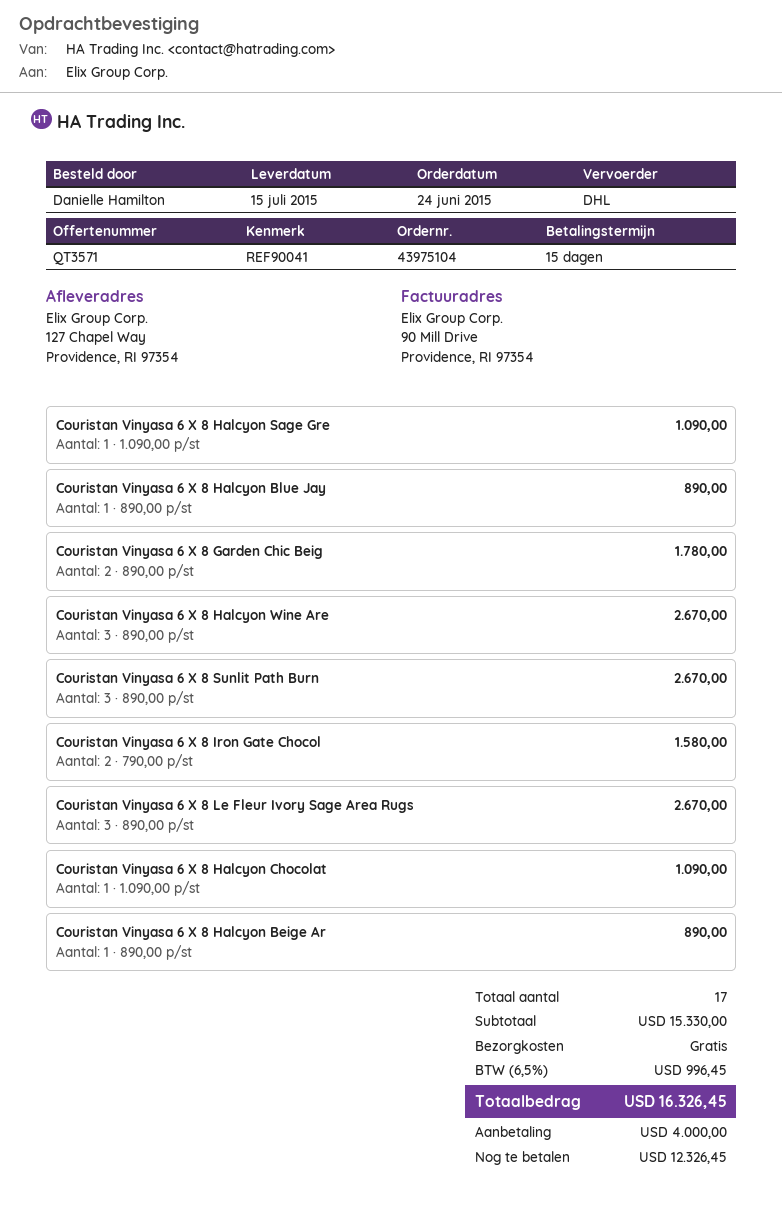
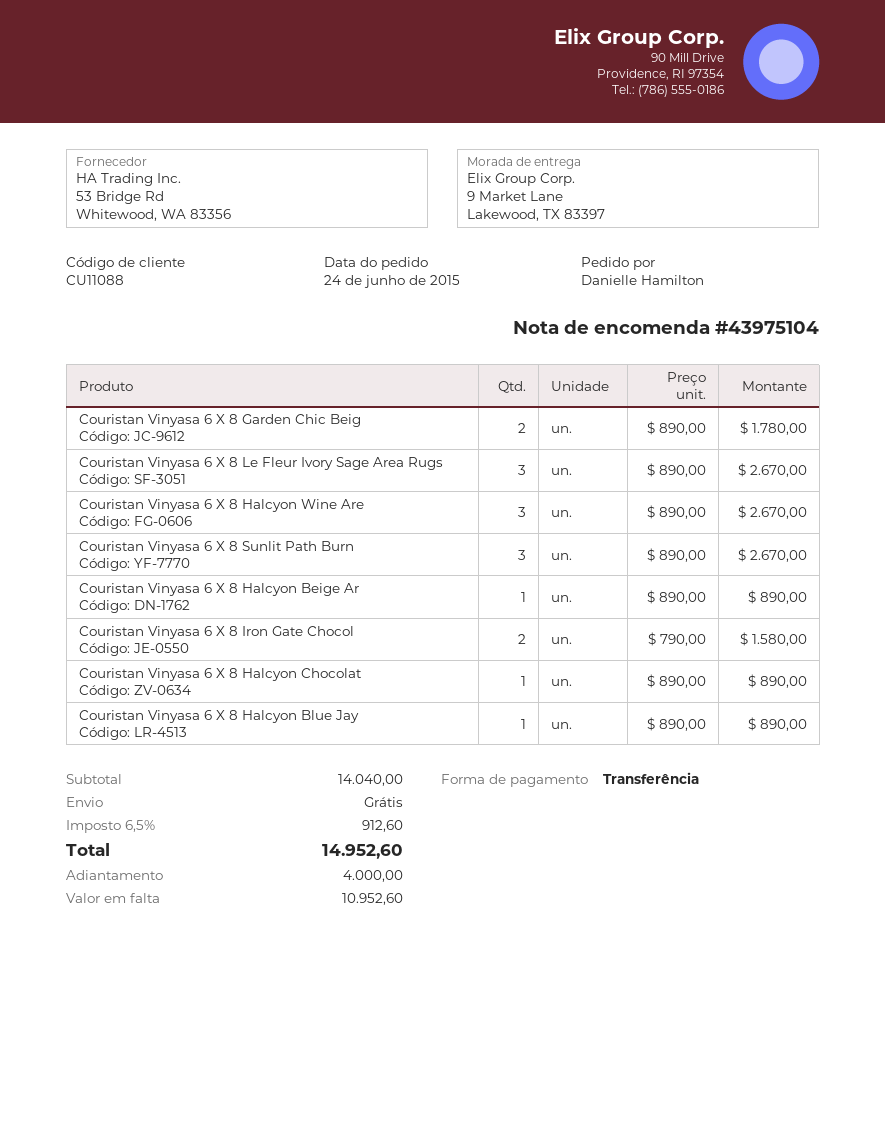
ship to: 127 Chapel Way, Providence, RI 97354 -> 9 Market Lane, Lakewood, TX 83397
Couristan Vinyasa 6 X 8 Halcyon Sage Gre: 1 x 1090.00 = 1090.00 -> none
Couristan Vinyasa 6 X 8 Halcyon Chocolat: 1 x 1090.00 = 1090.00 -> 1 x 890.00 = 890.00
subtotal: 15330.00 -> 14040.00
tax: 6.5% = 996.45 -> 6.5% = 912.60
total: 16326.45 -> 14952.60
balance: 12326.45 -> 10952.60

